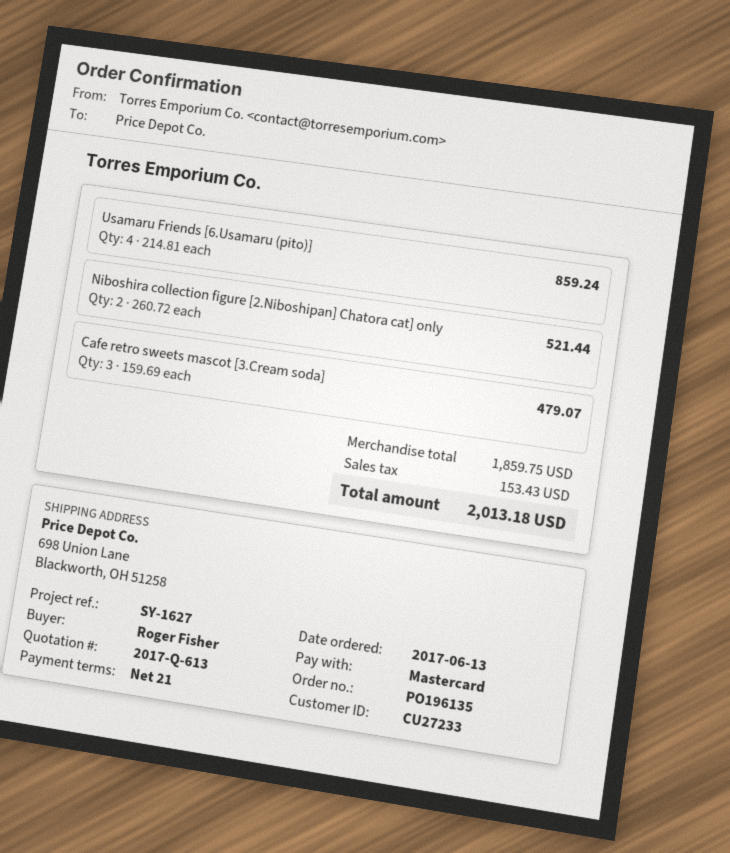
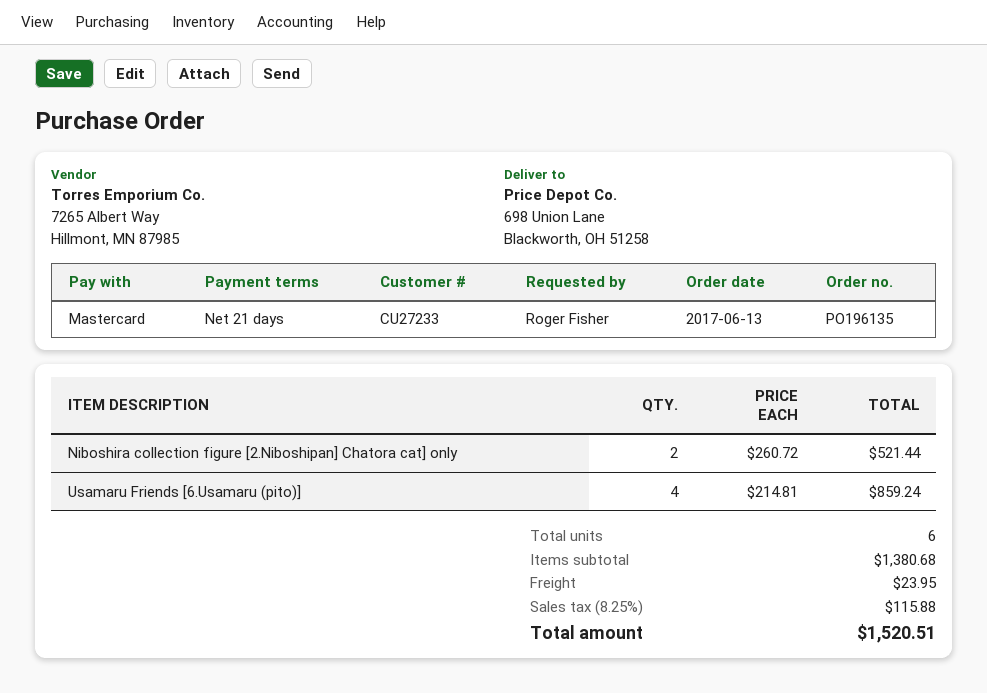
Cafe retro sweets mascot [3.Cream soda]: 3 x 159.69 = 479.07 -> none
subtotal: 1859.75 -> 1380.68
shipping: none -> 23.95
tax: 153.43 -> 115.88
total: 2013.18 -> 1520.51

